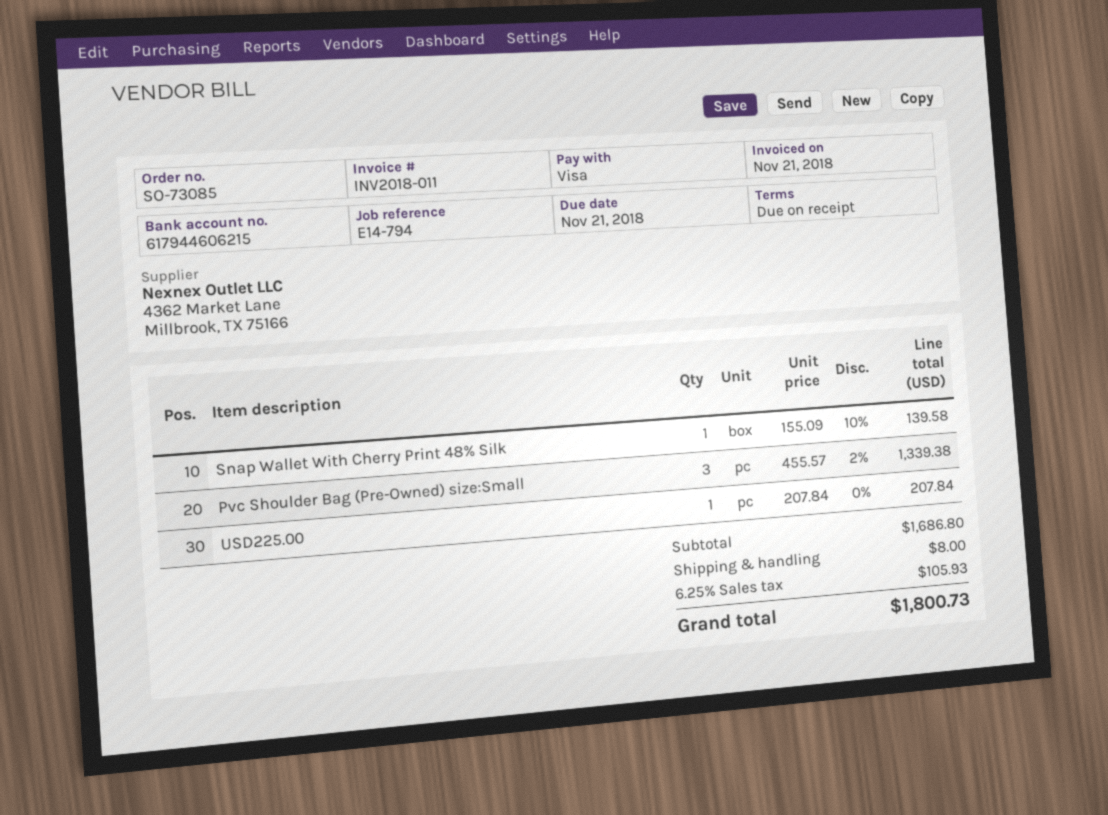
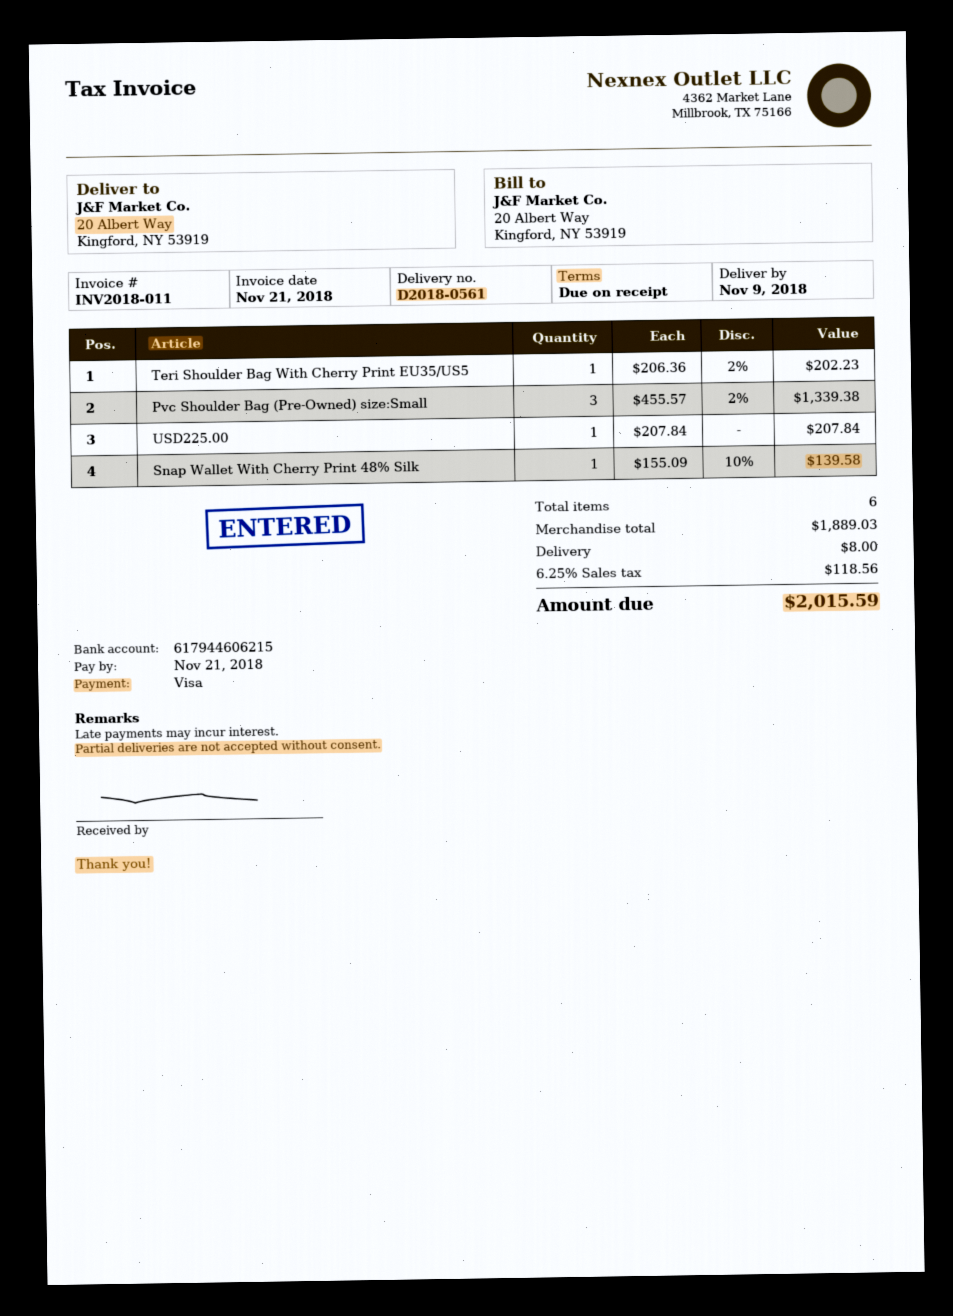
Teri Shoulder Bag With Cherry Print EU35/US5: none -> 1 x 206.36 - 2% = 202.23
subtotal: 1686.80 -> 1889.03
tax: 6.25% = 105.93 -> 6.25% = 118.56
total: 1800.73 -> 2015.59

